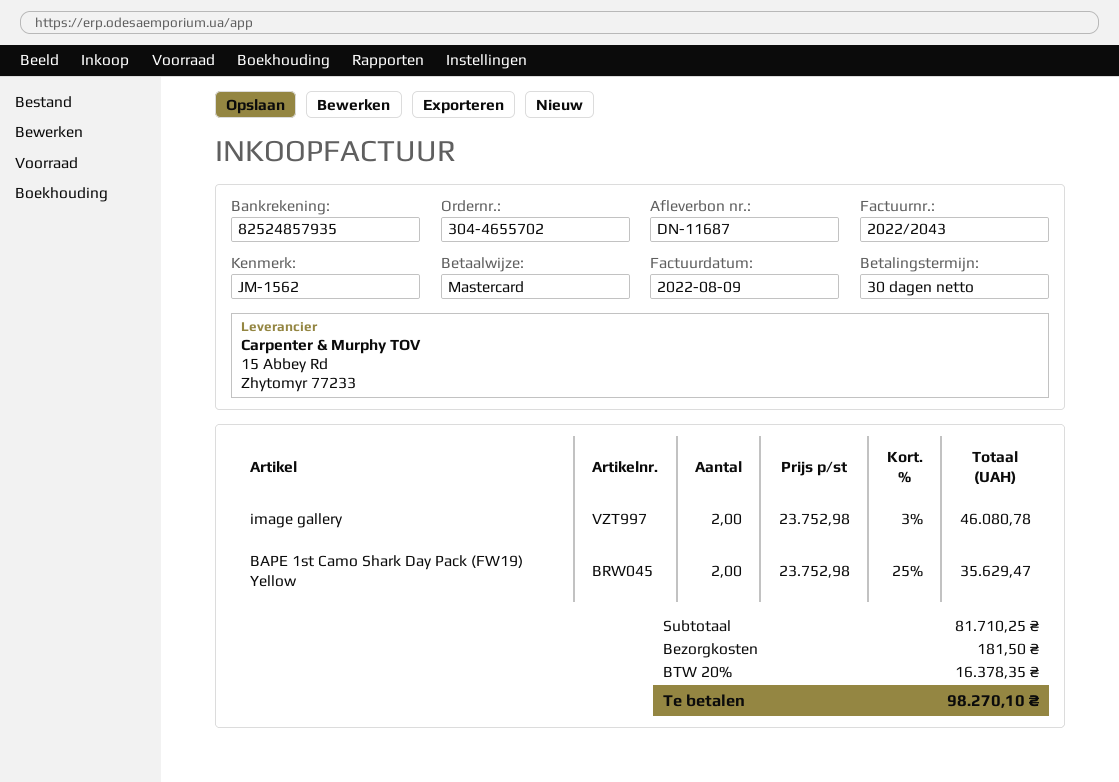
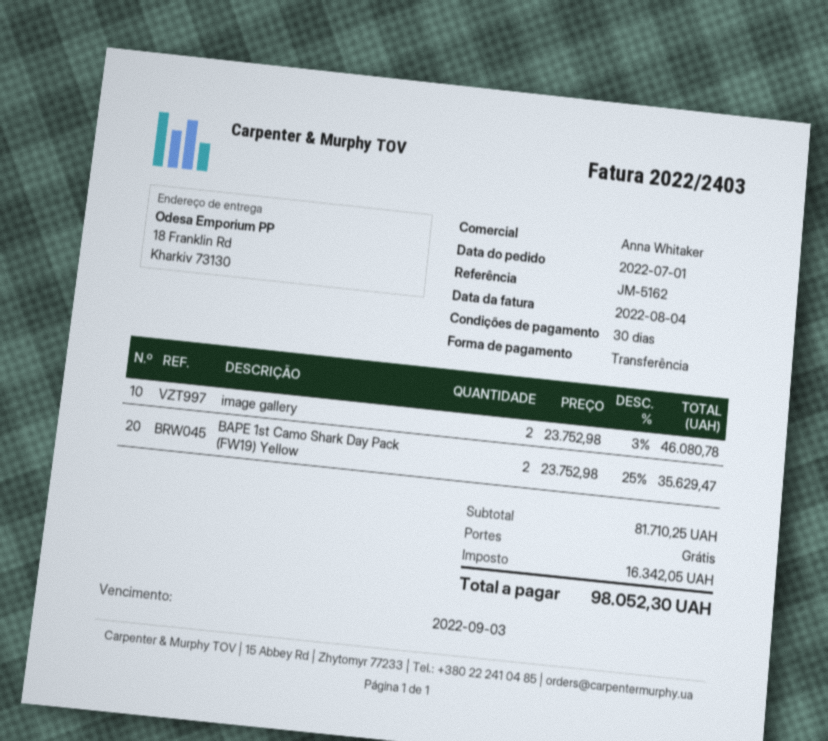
invoice number: 2022/2043 -> 2022/2403
invoice date: 2022-08-09 -> 2022-08-04
reference: JM-1562 -> JM-5162
payment method: Mastercard -> bank transfer
shipping: 181.50 -> 0.00
tax: 16378.35 -> 16342.05
total: 98270.10 -> 98052.30

